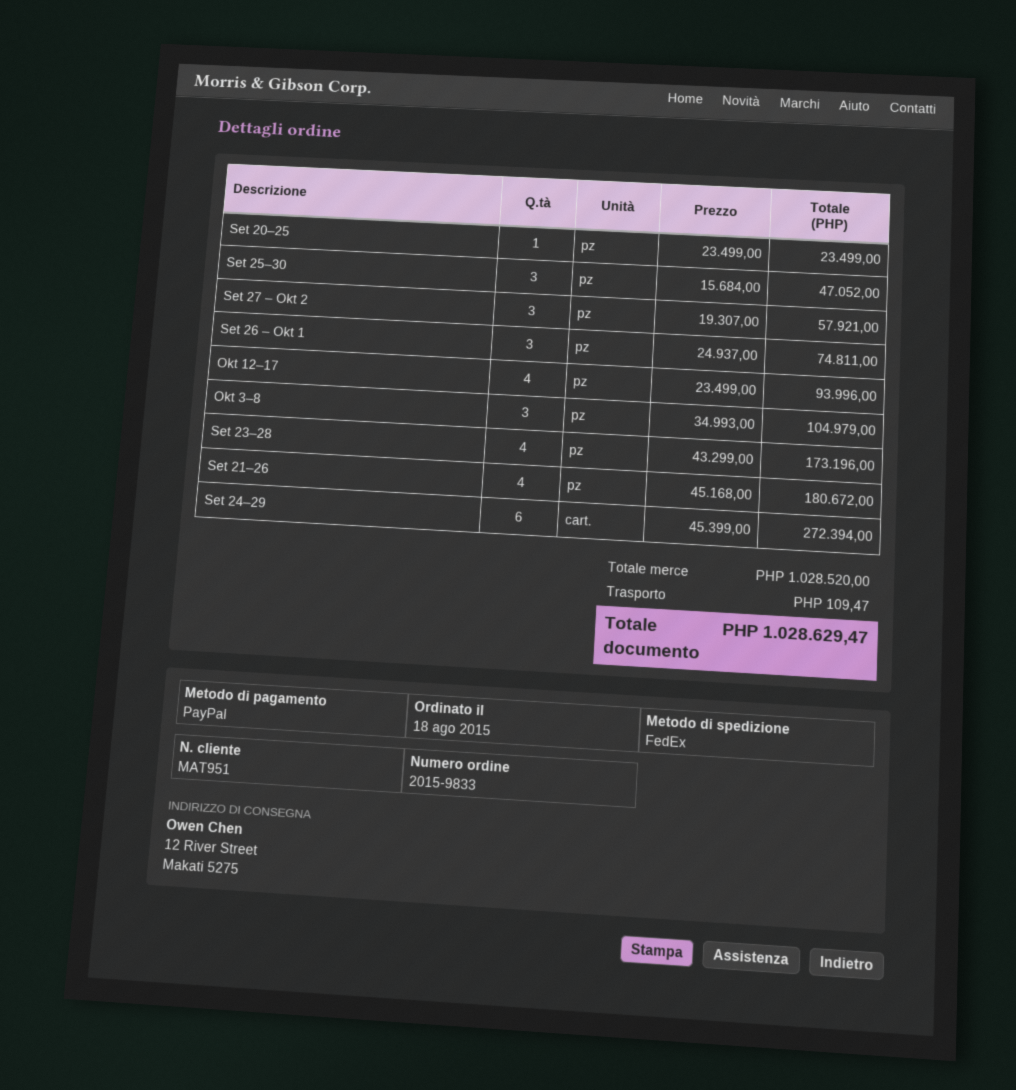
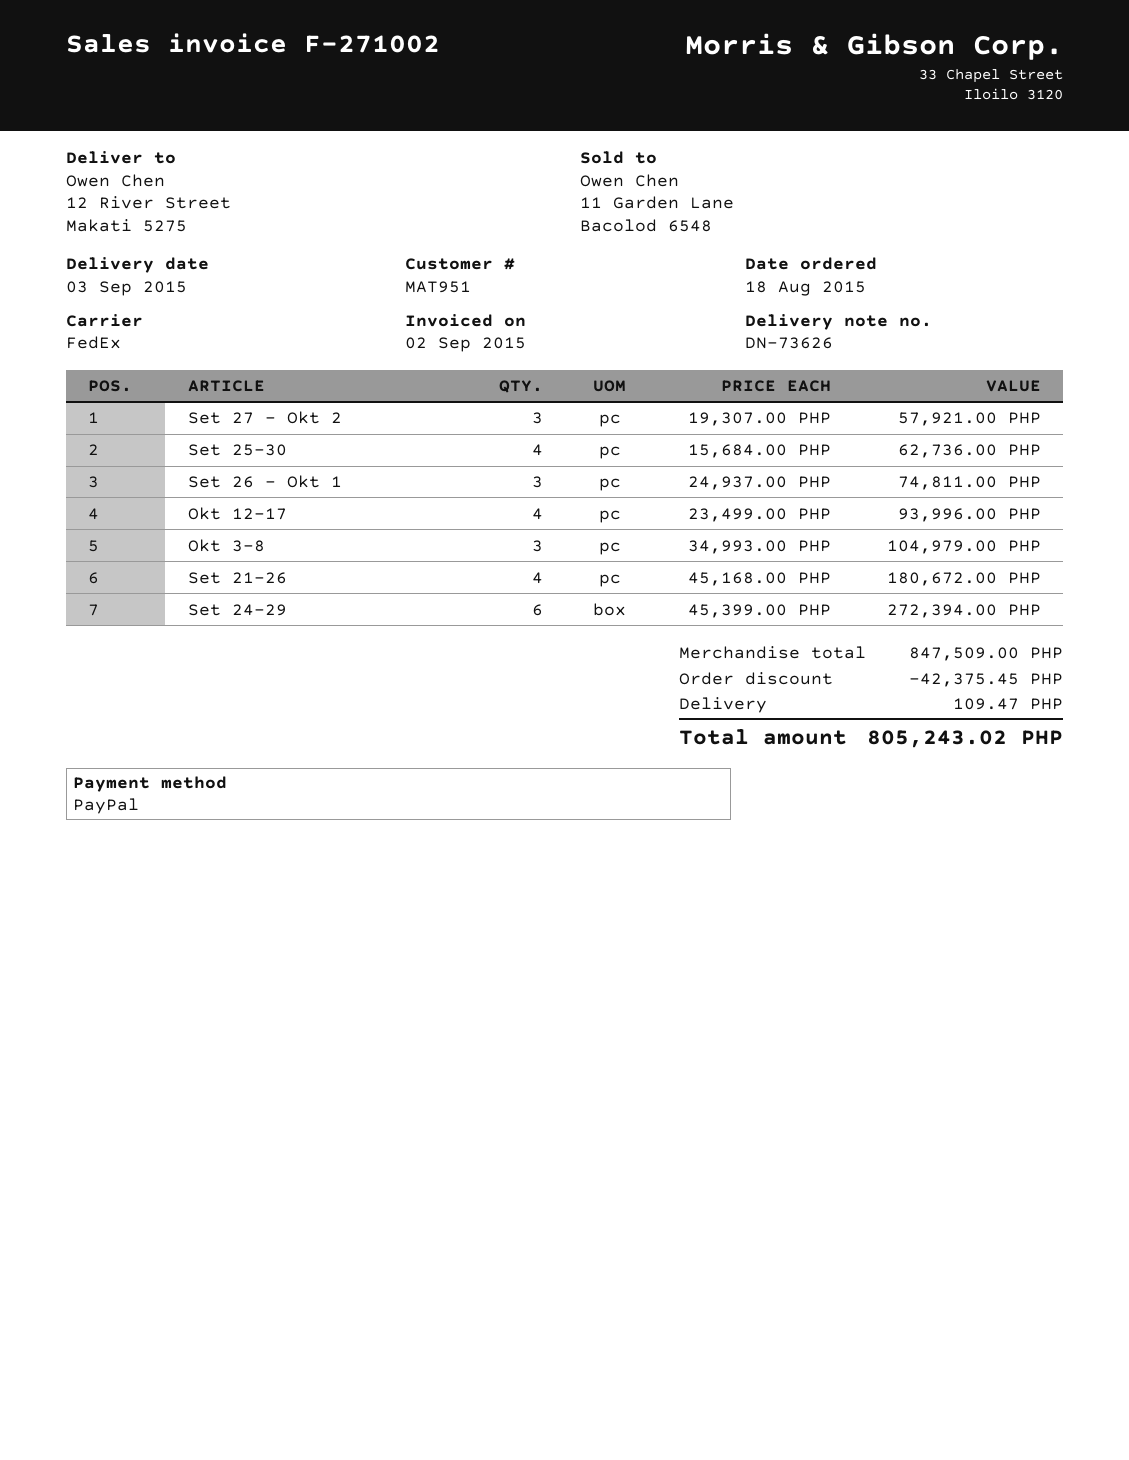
Set 20–25: 1 x 23499.00 = 23499.00 -> none
Set 25–30: 3 x 15684.00 = 47052.00 -> 4 x 15684.00 = 62736.00
Set 23–28: 4 x 43299.00 = 173196.00 -> none
subtotal: 1028520.00 -> 847509.00
discount: none -> 42375.45
total: 1028629.47 -> 805243.02

